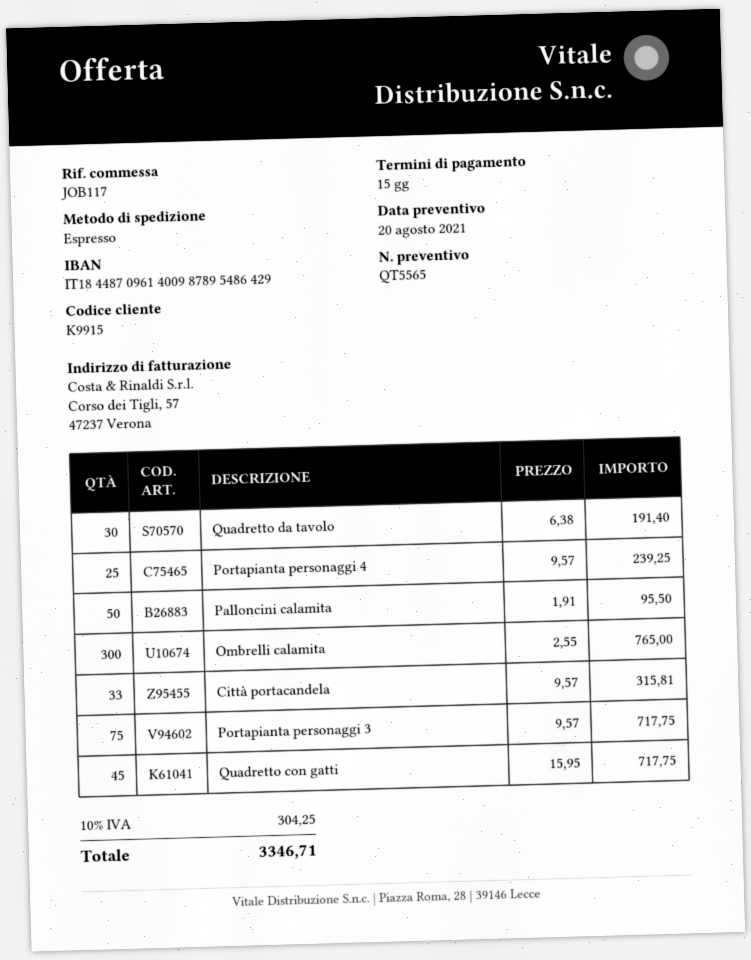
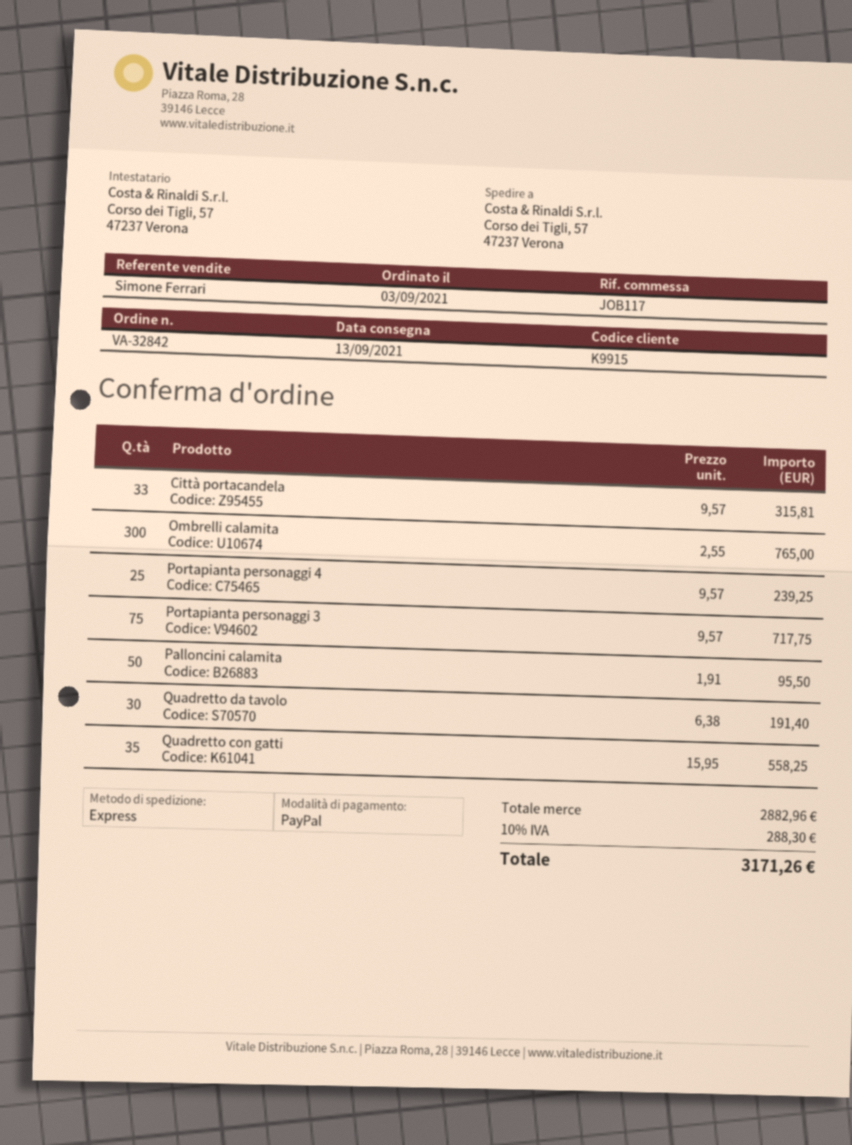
Quadretto con gatti: 45 x 15.95 = 717.75 -> 35 x 15.95 = 558.25
tax: 10% = 304.25 -> 10% = 288.30
total: 3346.71 -> 3171.26

